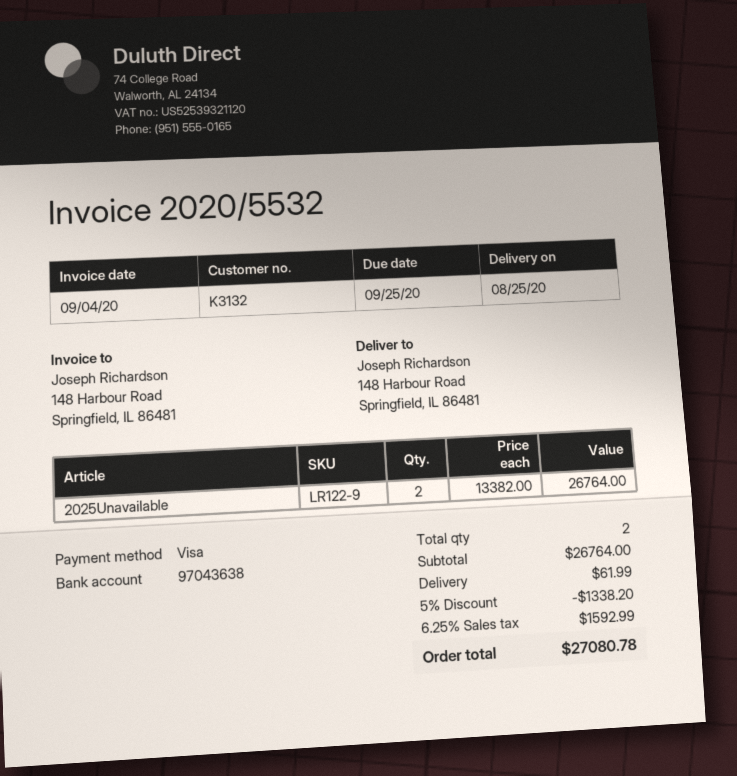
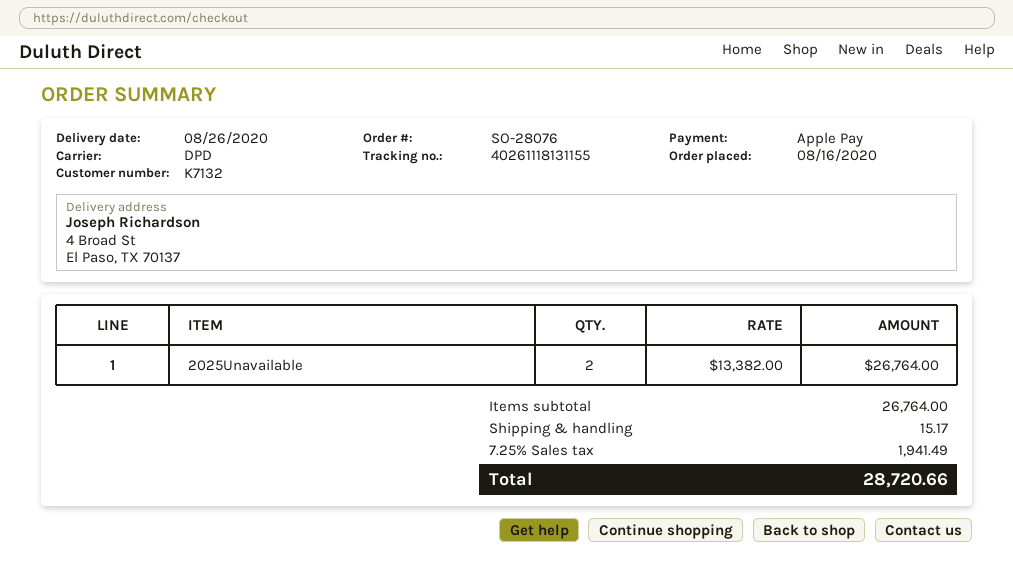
delivery date: 2020-08-25 -> 2020-08-26
customer number: K3132 -> K7132
payment method: Visa -> Apple Pay
ship to: 148 Harbour Road, Springfield, IL 86481 -> 4 Broad St, El Paso, TX 70137
discount: 5% = 1338.20 -> none
shipping: 61.99 -> 15.17
tax: 6.25% = 1592.99 -> 7.25% = 1941.49
total: 27080.78 -> 28720.66

